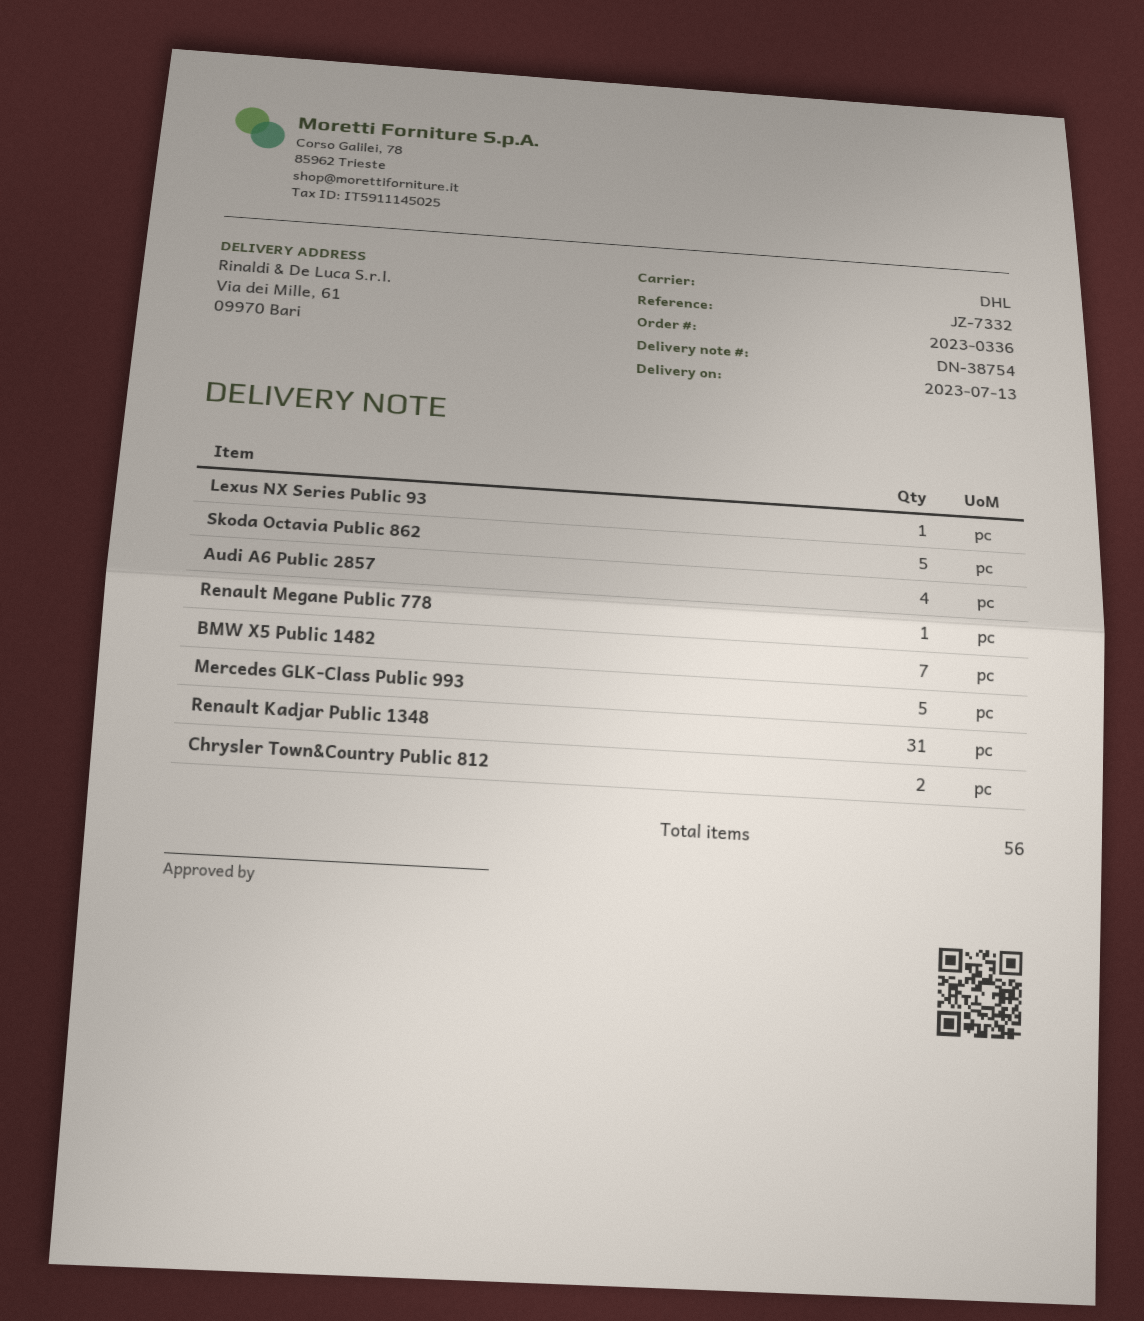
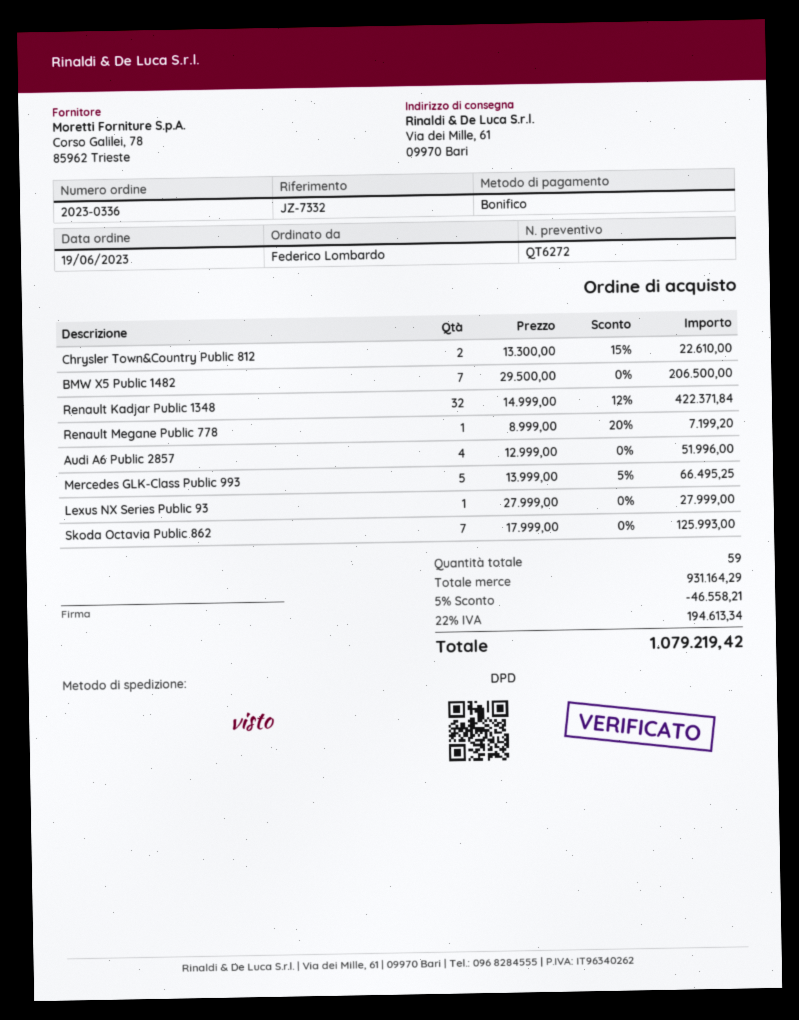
shipping method: DHL -> DPD
Skoda Octavia Public 862: 5 -> 7
Renault Kadjar Public 1348: 31 -> 32
total quantity: 56 -> 59

